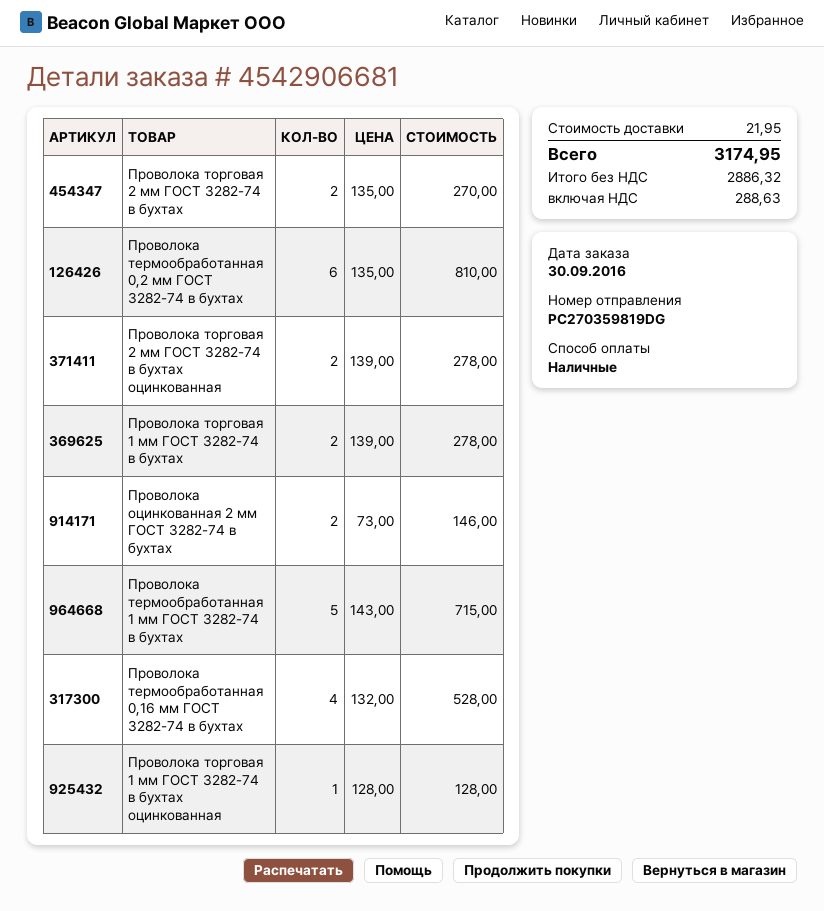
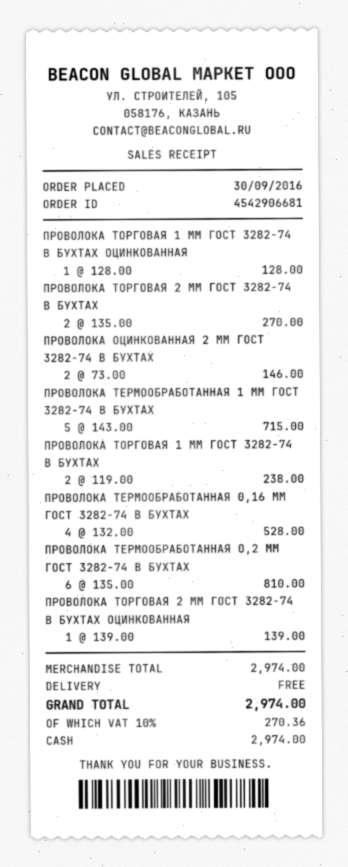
Проволока торговая 2 мм ГОСТ 3282-74 в бухтах оцинкованная: 2 x 139.00 = 278.00 -> 1 x 139.00 = 139.00
Проволока торговая 1 мм ГОСТ 3282-74 в бухтах: 2 x 139.00 = 278.00 -> 2 x 119.00 = 238.00
shipping: 21.95 -> 0.00
tax: 288.63 -> 270.36
total: 3174.95 -> 2974.00

